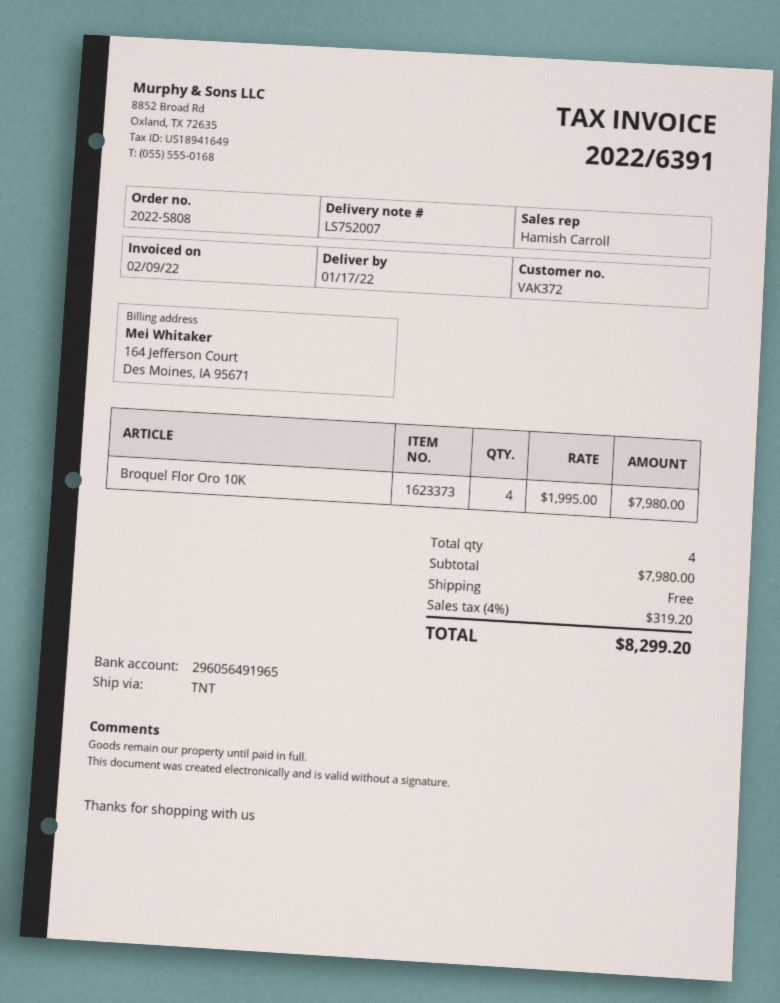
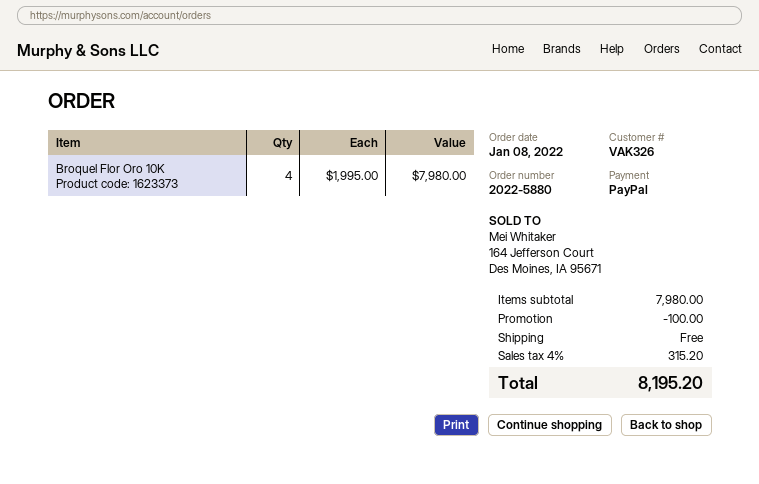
order number: 2022-5808 -> 2022-5880
customer number: VAK372 -> VAK326
discount: none -> 100.00
tax: 4% = 319.20 -> 4% = 315.20
total: 8299.20 -> 8195.20

